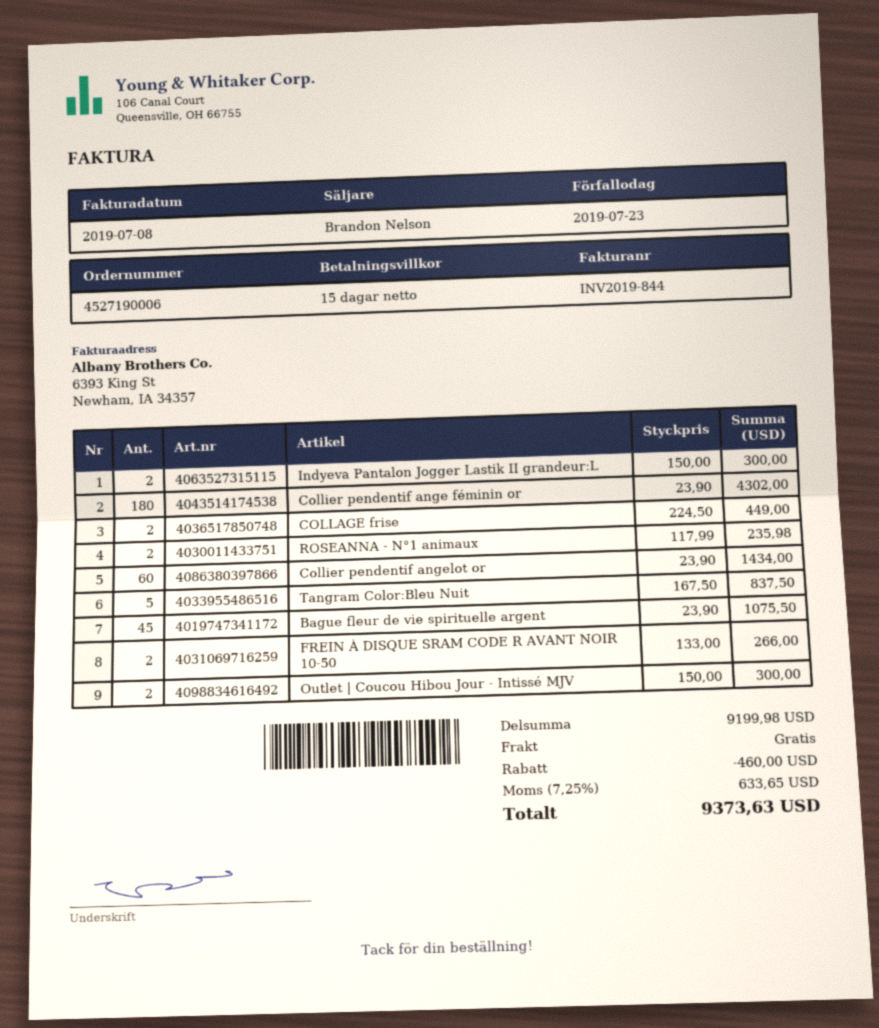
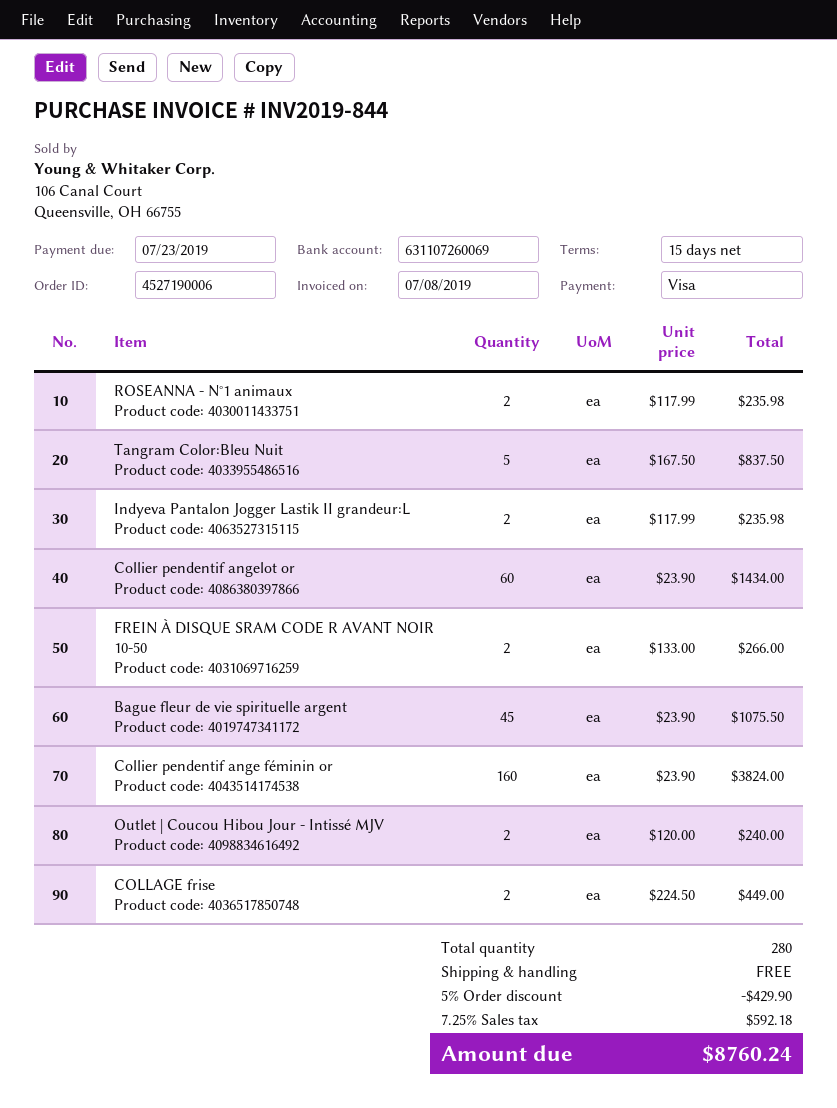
Indyeva Pantalon Jogger Lastik II grandeur:L: 2 x 150.00 = 300.00 -> 2 x 117.99 = 235.98
Collier pendentif ange féminin or: 180 x 23.90 = 4302.00 -> 160 x 23.90 = 3824.00
Outlet | Coucou Hibou Jour - Intissé MJV: 2 x 150.00 = 300.00 -> 2 x 120.00 = 240.00
discount: 460.00 -> 429.90
tax: 7.25% = 633.65 -> 7.25% = 592.18
total: 9373.63 -> 8760.24

